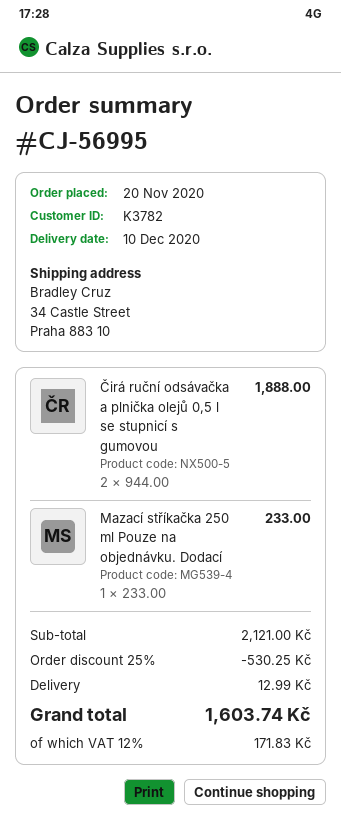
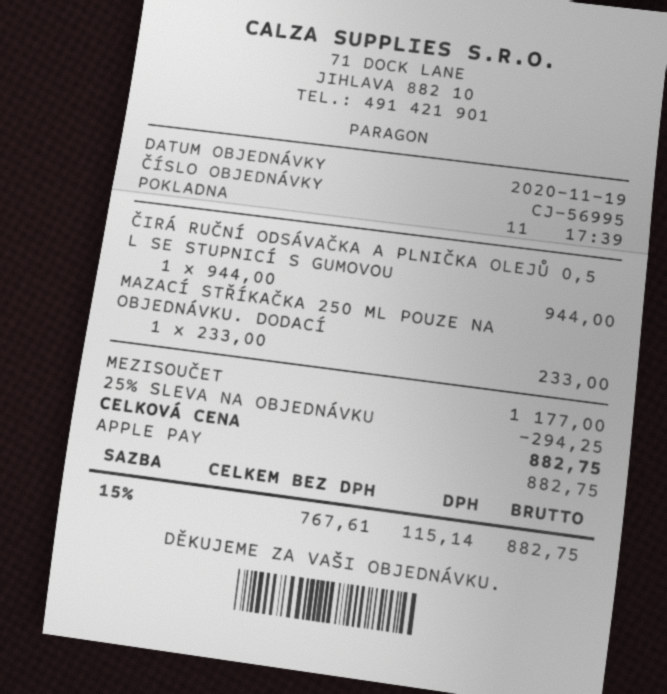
order date: 2020-11-20 -> 2020-11-19
Čirá ruční odsávačka a plnička olejů 0,5 l se stupnicí s gumovou: 2 x 944.00 = 1888.00 -> 1 x 944.00 = 944.00
subtotal: 2121.00 -> 1177.00
discount: 25% = 530.25 -> 25% = 294.25
shipping: 12.99 -> none
tax: 12% = 171.83 -> 15% = 115.14
total: 1603.74 -> 882.75

